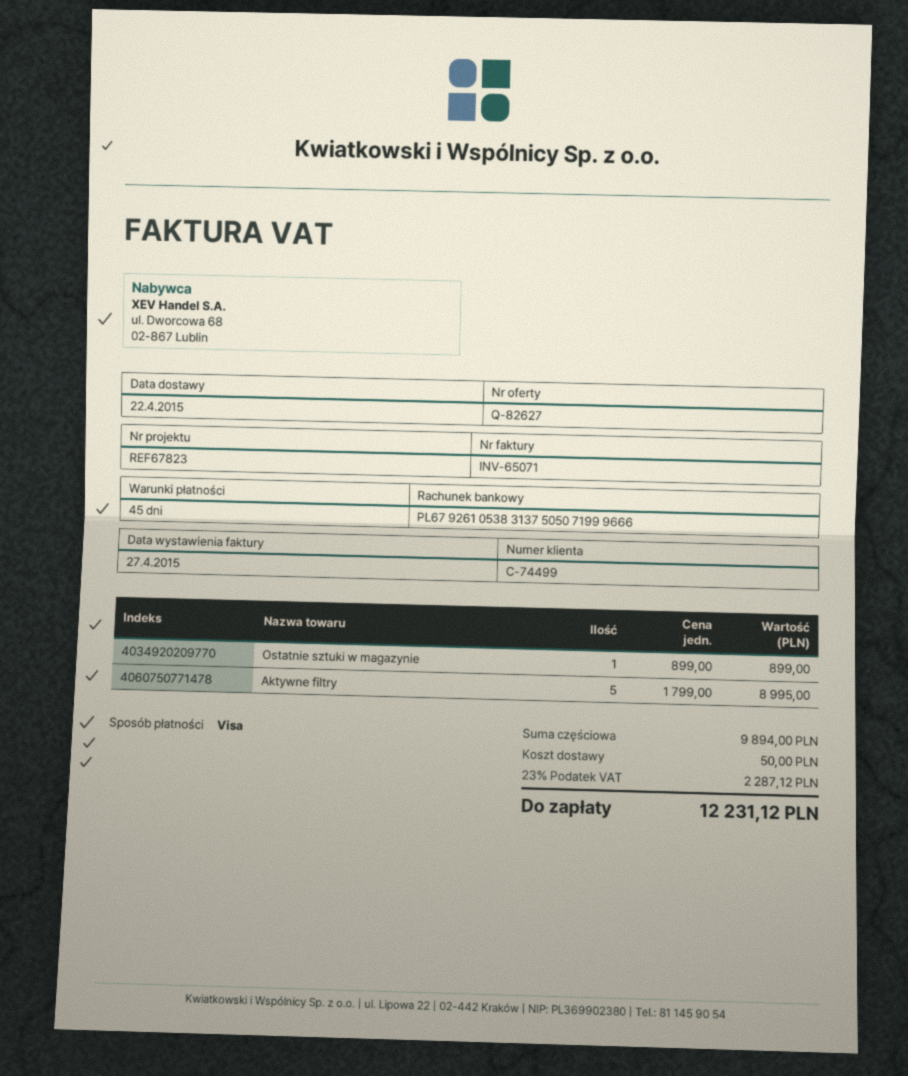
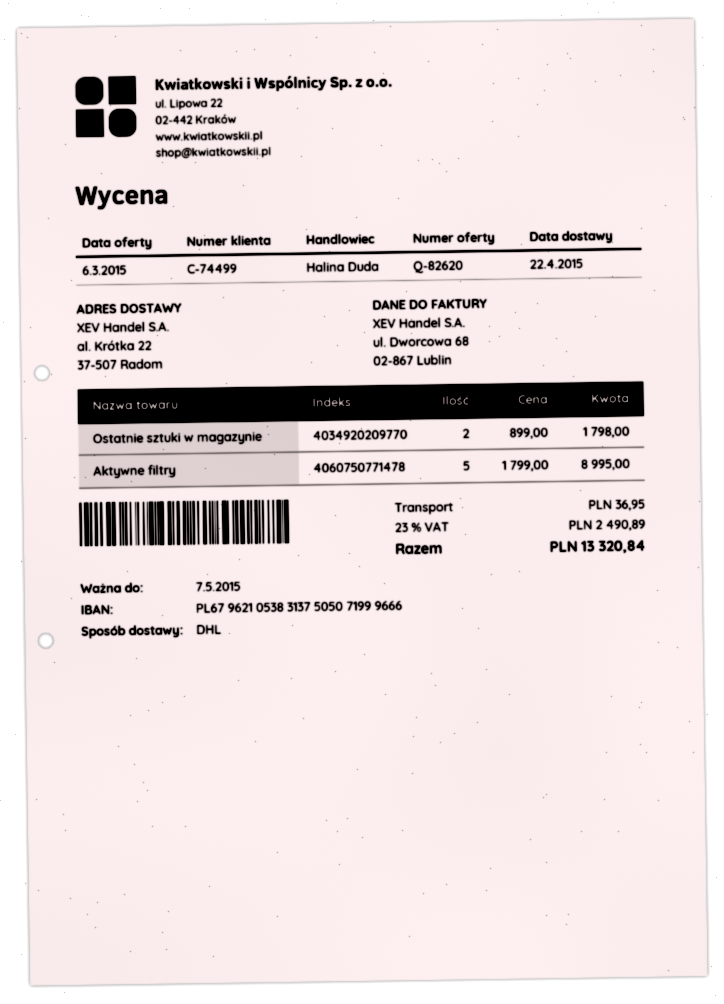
quote number: Q-82627 -> Q-82620
bank account: PL67926105383137505071999666 -> PL67962105383137505071999666
Ostatnie sztuki w magazynie: 1 x 899.00 = 899.00 -> 2 x 899.00 = 1798.00
shipping: 50.00 -> 36.95
tax: 23% = 2287.12 -> 23% = 2490.89
total: 12231.12 -> 13320.84

